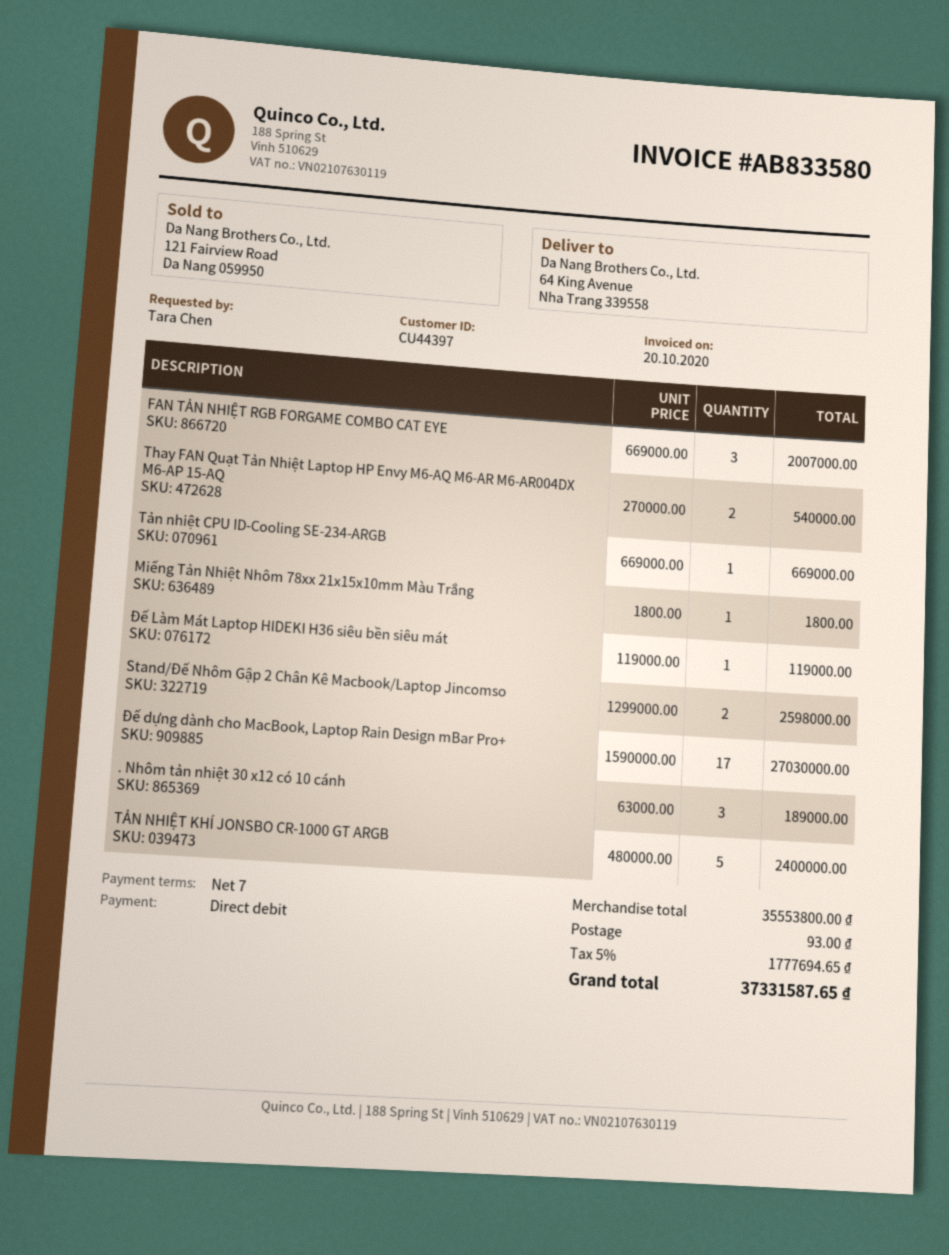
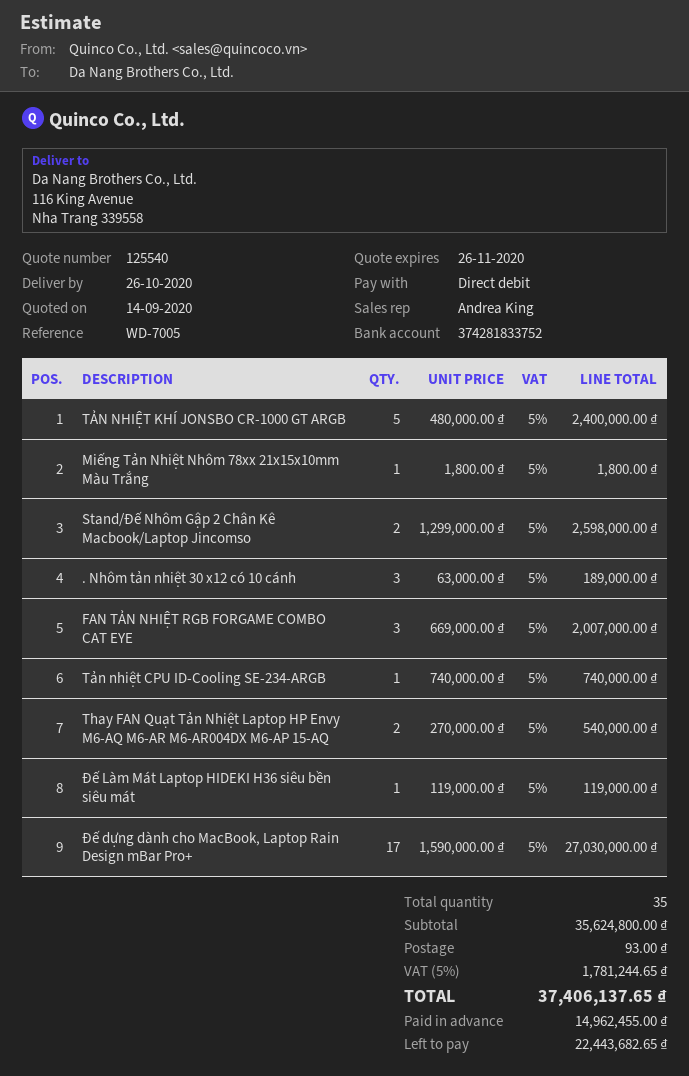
ship to: 64 King Avenue, Nha Trang 339558 -> 116 King Avenue, Nha Trang 339558
Tản nhiệt CPU ID-Cooling SE-234-ARGB: 1 x 669000.00 = 669000.00 -> 1 x 740000.00 = 740000.00
subtotal: 35553800.00 -> 35624800.00
tax: 5% = 1777694.65 -> 5% = 1781244.65
total: 37331587.65 -> 37406137.65

